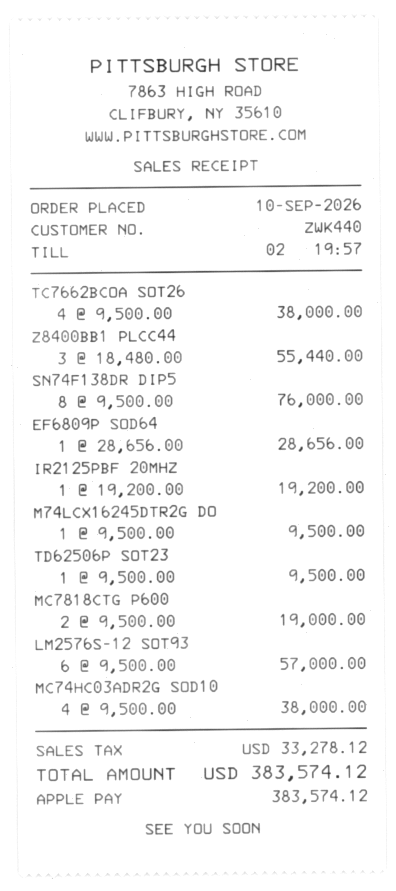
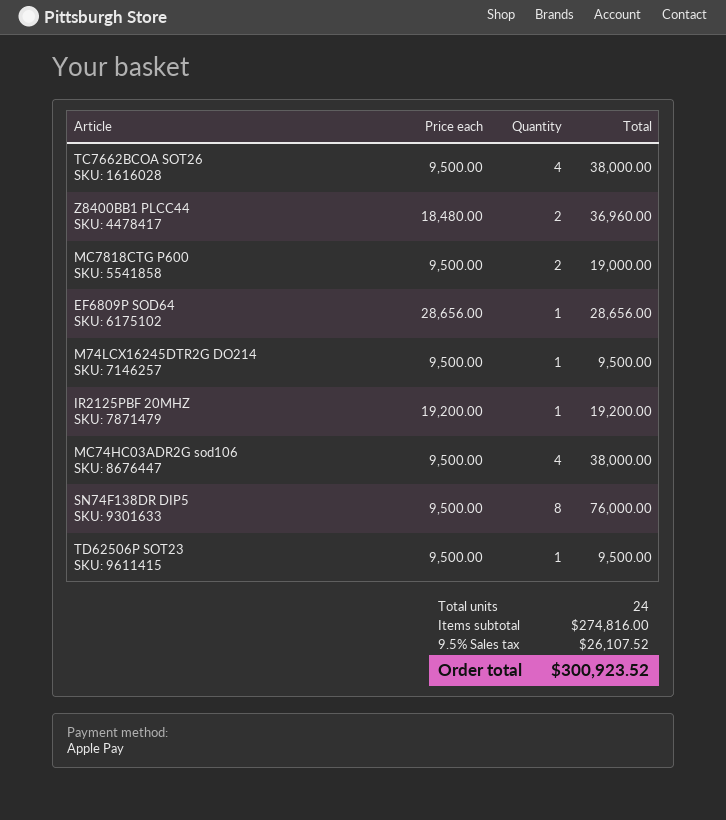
Z8400BB1 PLCC44: 3 x 18480.00 = 55440.00 -> 2 x 18480.00 = 36960.00
LM2576S-12 SOT93: 6 x 9500.00 = 57000.00 -> none
tax: 33278.12 -> 26107.52
total: 383574.12 -> 300923.52

